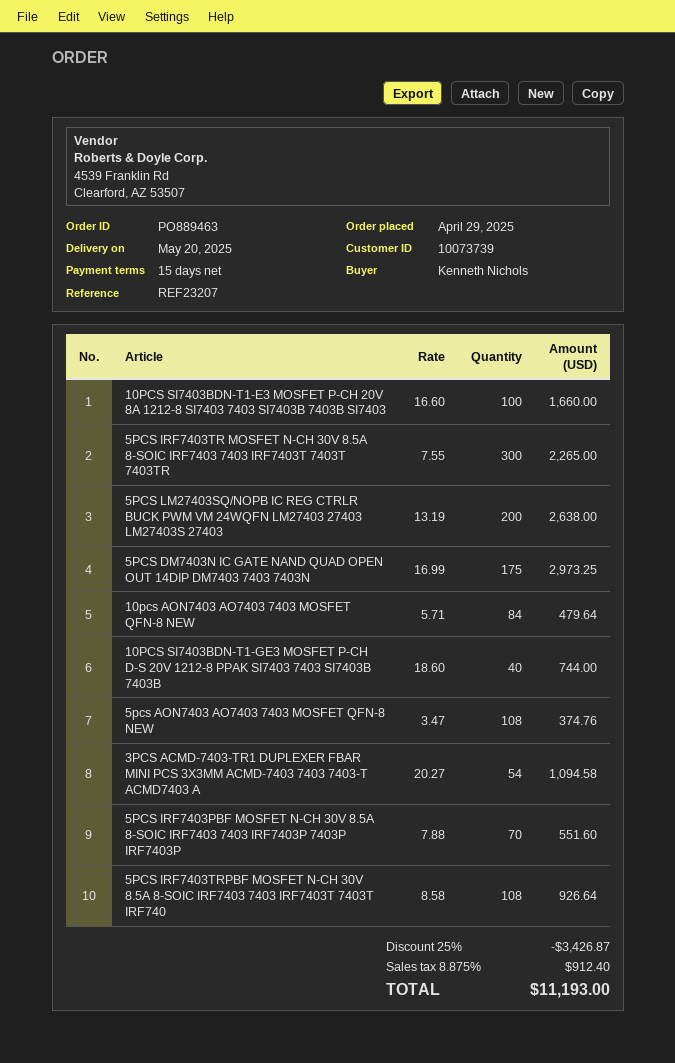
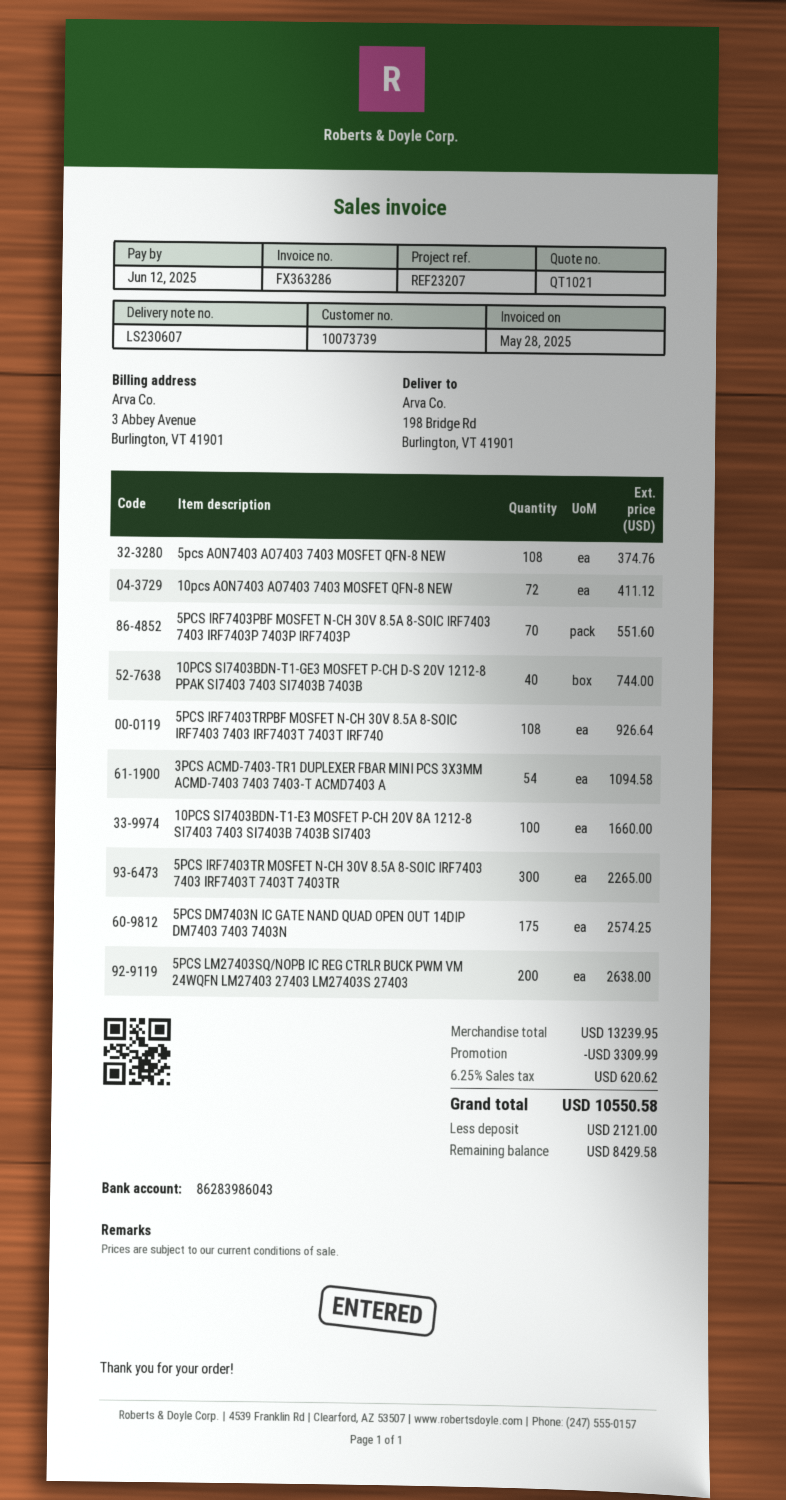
5PCS DM7403N IC GATE NAND QUAD OPEN OUT 14DIP DM7403 7403 7403N: 175 for 2973.25 -> 175 for 2574.25
10pcs AON7403 AO7403 7403 MOSFET QFN-8 NEW: 84 for 479.64 -> 72 for 411.12
discount: 3426.87 -> 3309.99
tax: 8.875% = 912.40 -> 6.25% = 620.62
total: 11193.00 -> 10550.58

